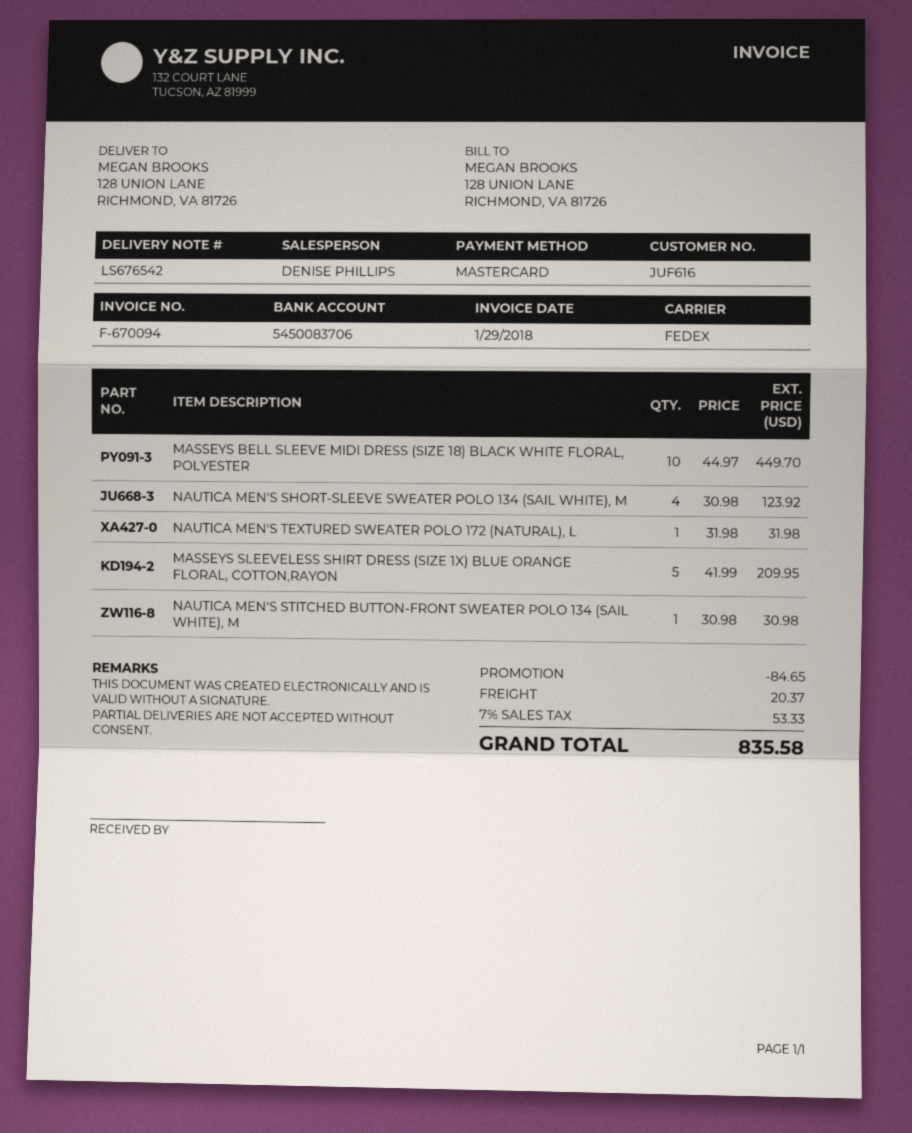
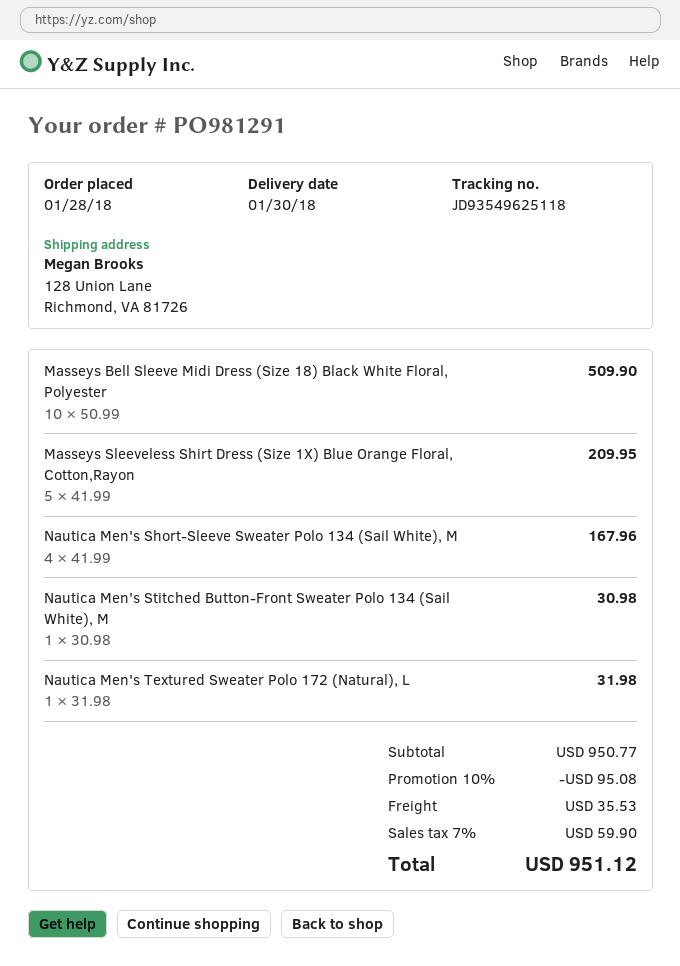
MASSEYS BELL SLEEVE MIDI DRESS (SIZE 18) BLACK WHITE FLORAL, POLYESTER: 10 x 44.97 = 449.70 -> 10 x 50.99 = 509.90
NAUTICA MEN'S SHORT-SLEEVE SWEATER POLO 134 (SAIL WHITE), M: 4 x 30.98 = 123.92 -> 4 x 41.99 = 167.96
discount: 84.65 -> 95.08
shipping: 20.37 -> 35.53
tax: 7% = 53.33 -> 7% = 59.90
total: 835.58 -> 951.12

